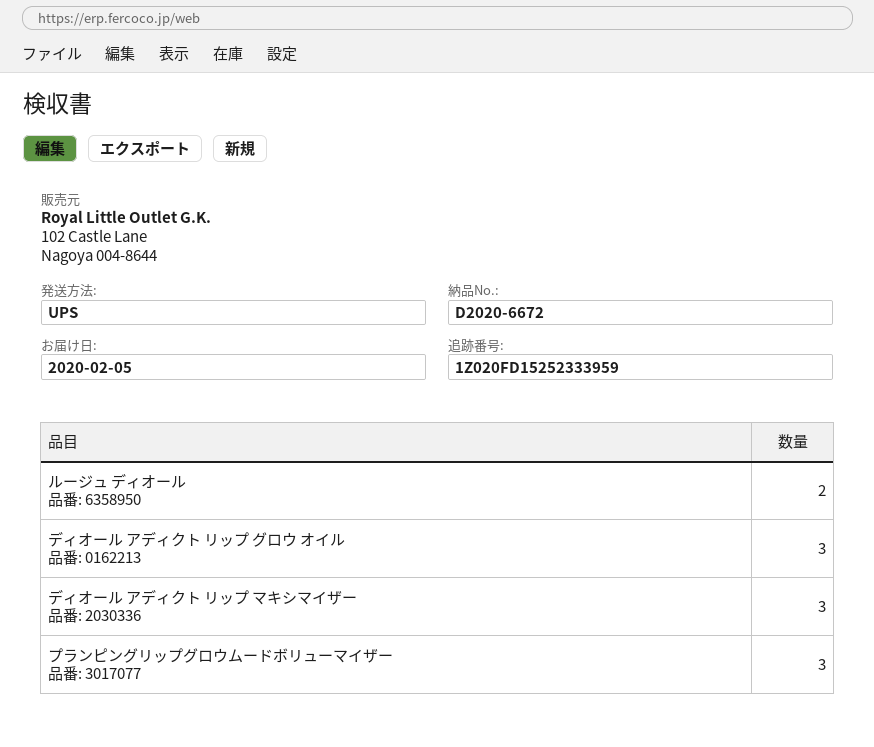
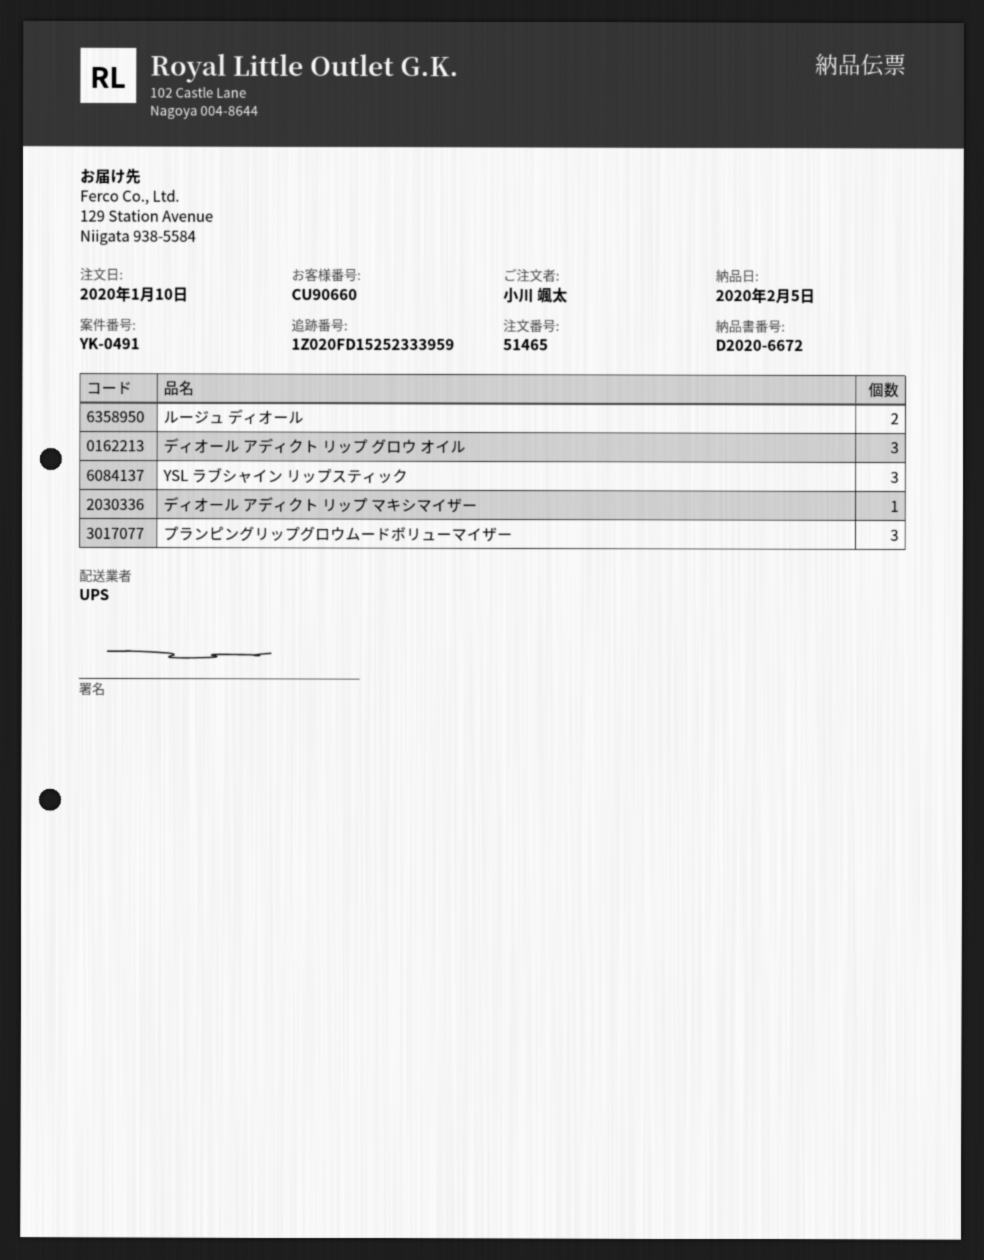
ディオール アディクト リップ マキシマイザー: 3 -> 1
YSL ラブシャイン リップスティック: none -> 3

